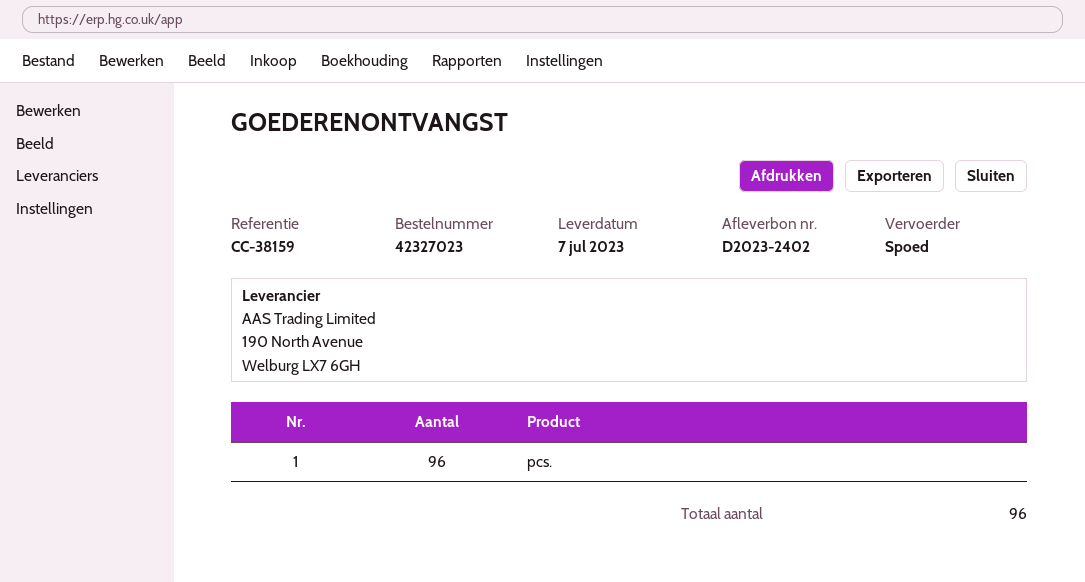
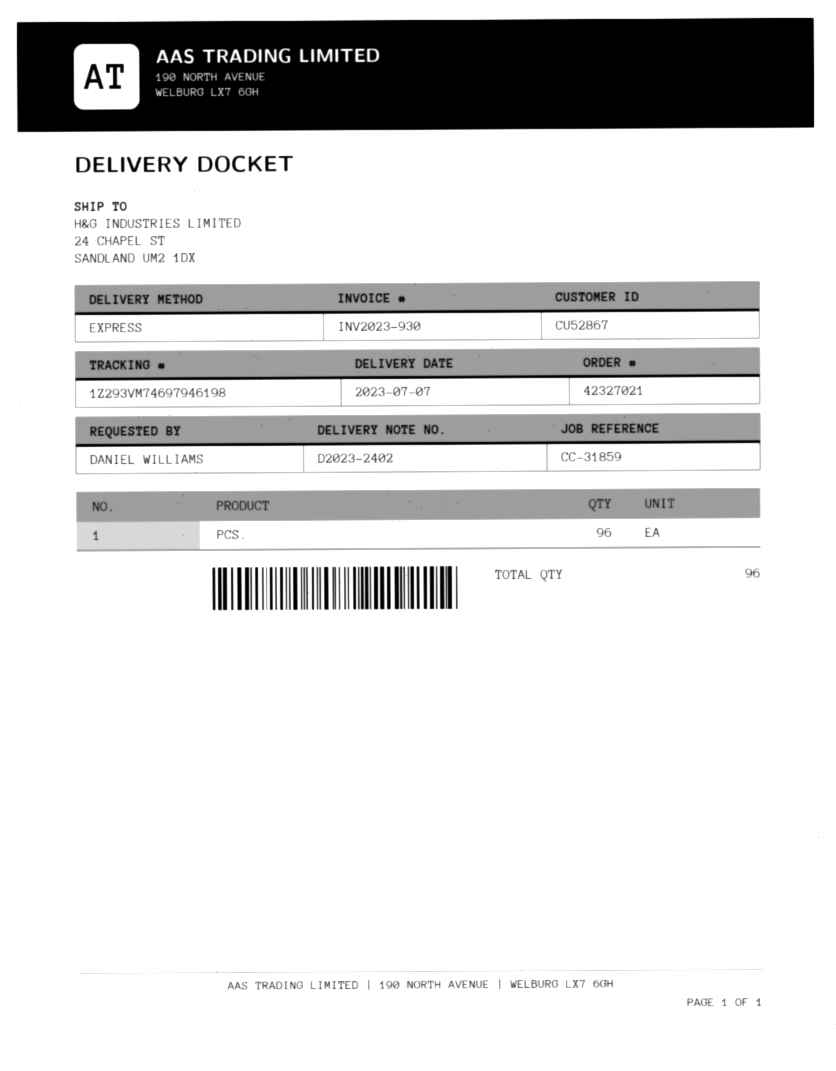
order number: 42327023 -> 42327021
reference: CC-38159 -> CC-31859

